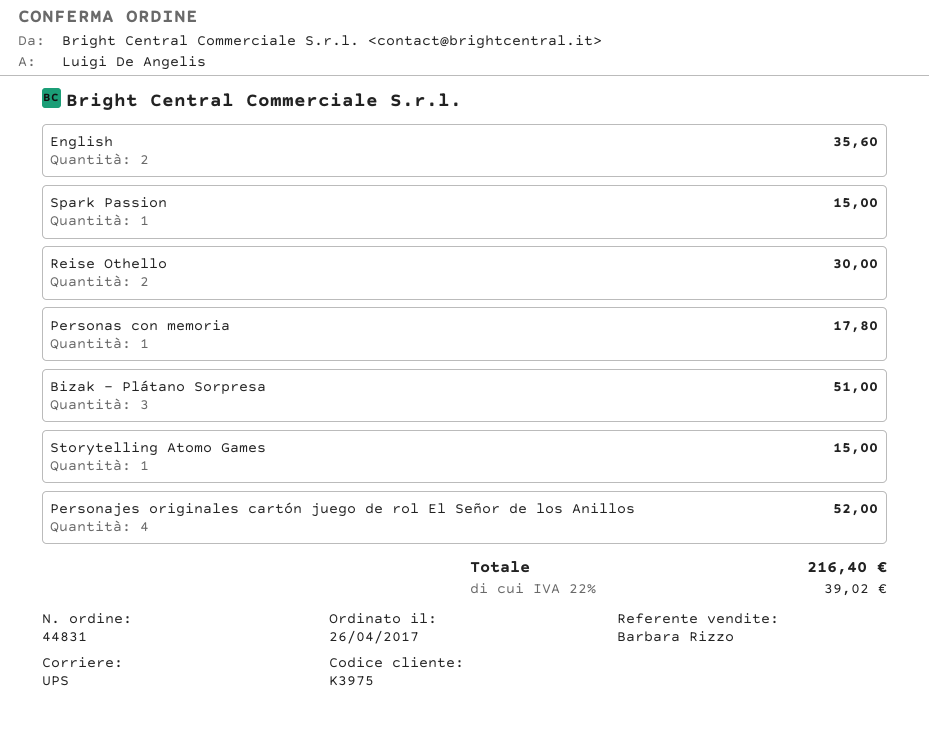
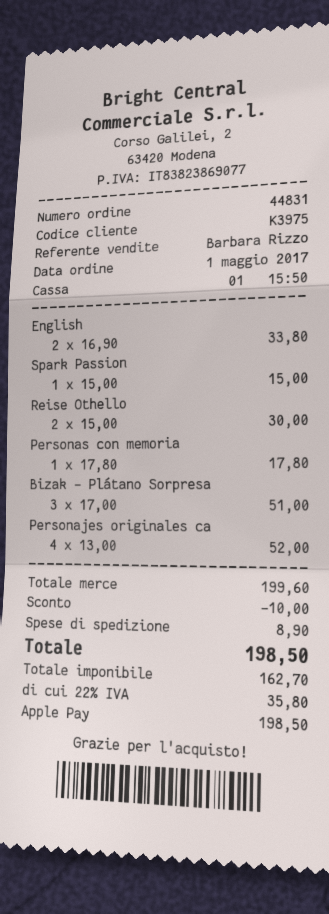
order date: 2017-04-26 -> 2017-05-01
English: 2 for 35.60 -> 2 for 33.80
Storytelling Atomo Games: 1 for 15.00 -> none
discount: none -> 10.00
shipping: none -> 8.90
tax: 22% = 39.02 -> 22% = 35.80
total: 216.40 -> 198.50

